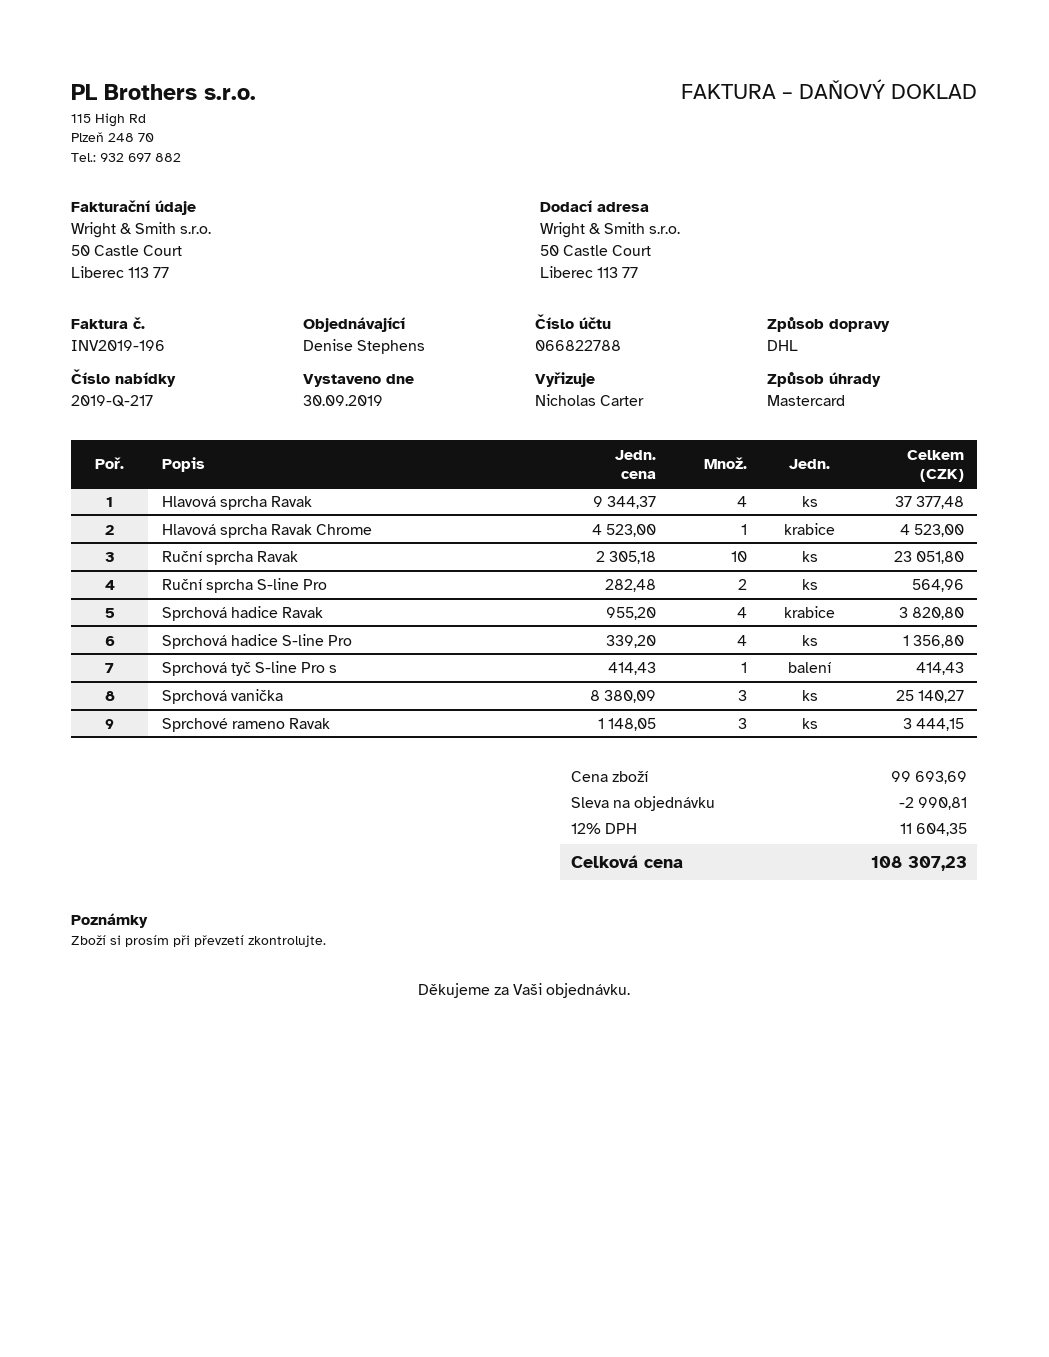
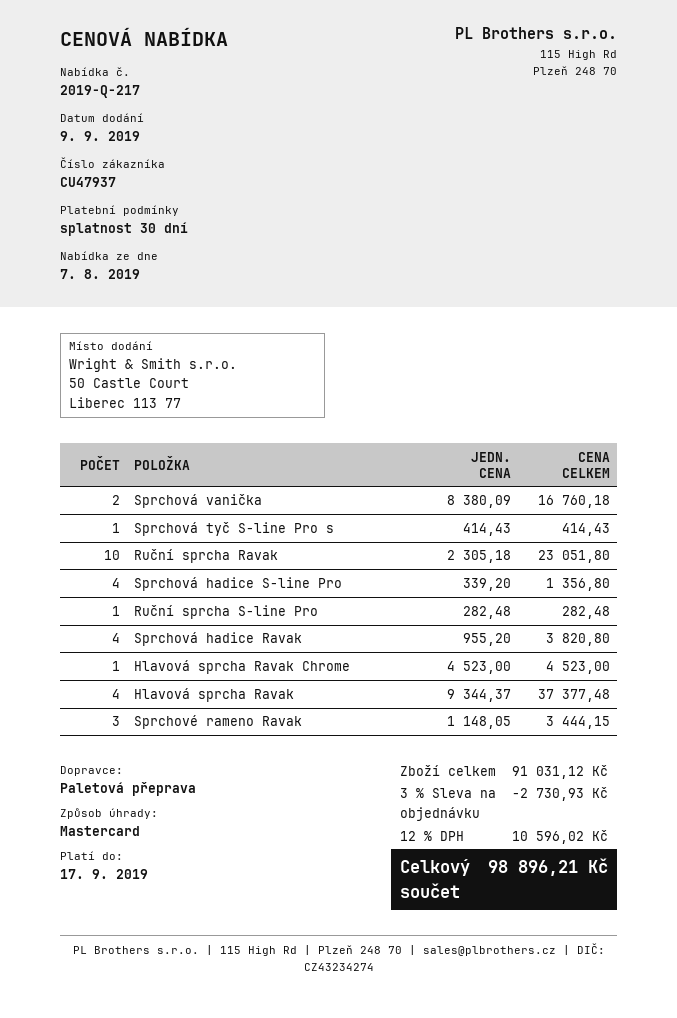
shipping method: DHL -> pallet freight
Ruční sprcha S-line Pro: 2 x 282.48 = 564.96 -> 1 x 282.48 = 282.48
Sprchová vanička: 3 x 8380.09 = 25140.27 -> 2 x 8380.09 = 16760.18
subtotal: 99693.69 -> 91031.12
discount: 2990.81 -> 2730.93
tax: 12% = 11604.35 -> 12% = 10596.02
total: 108307.23 -> 98896.21

